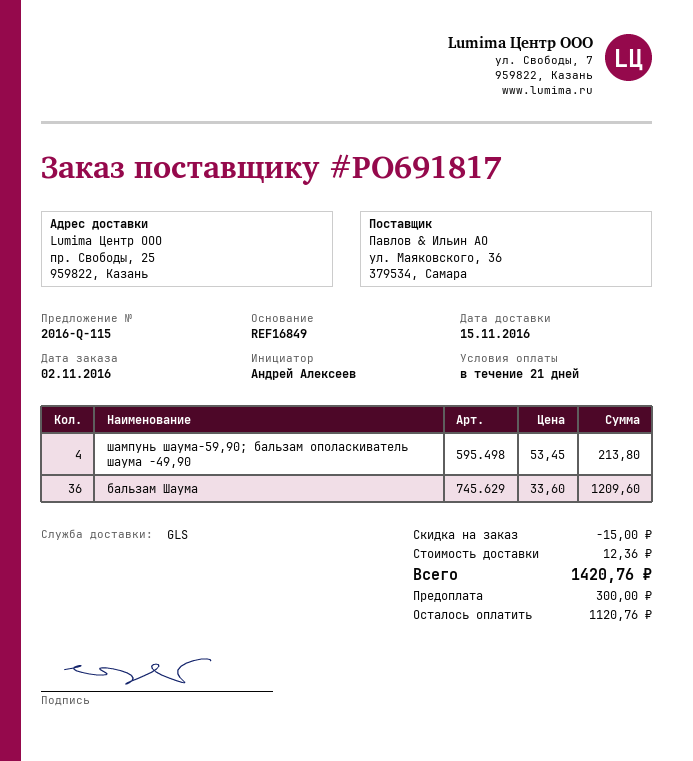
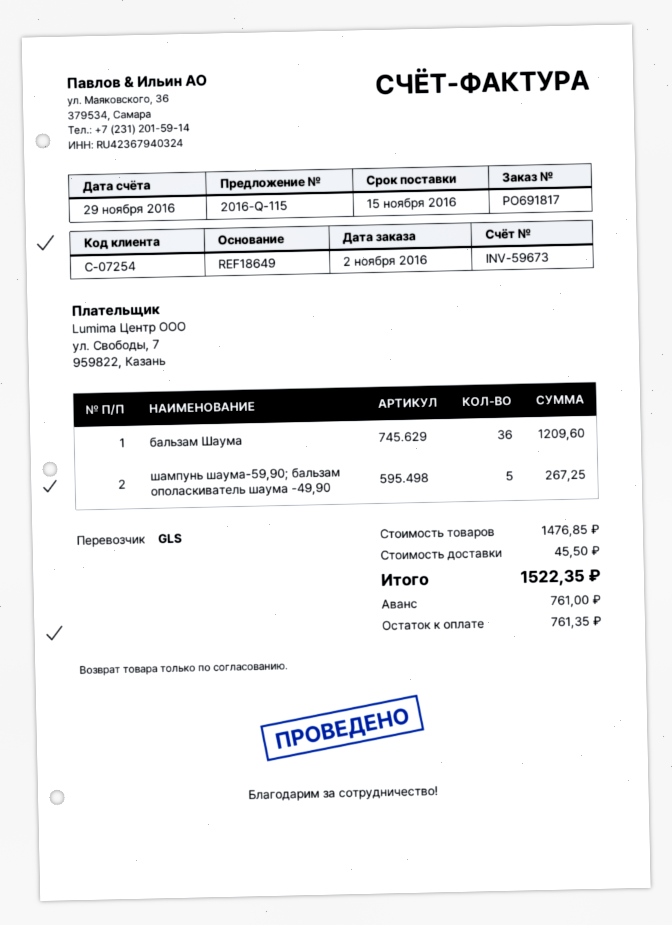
reference: REF16849 -> REF18649
шампунь шаума-59,90; бальзам ополаскиватель шаума -49,90: 4 for 213.80 -> 5 for 267.25
discount: 15.00 -> none
shipping: 12.36 -> 45.50
total: 1420.76 -> 1522.35
deposit: 300.00 -> 761.00
balance: 1120.76 -> 761.35

